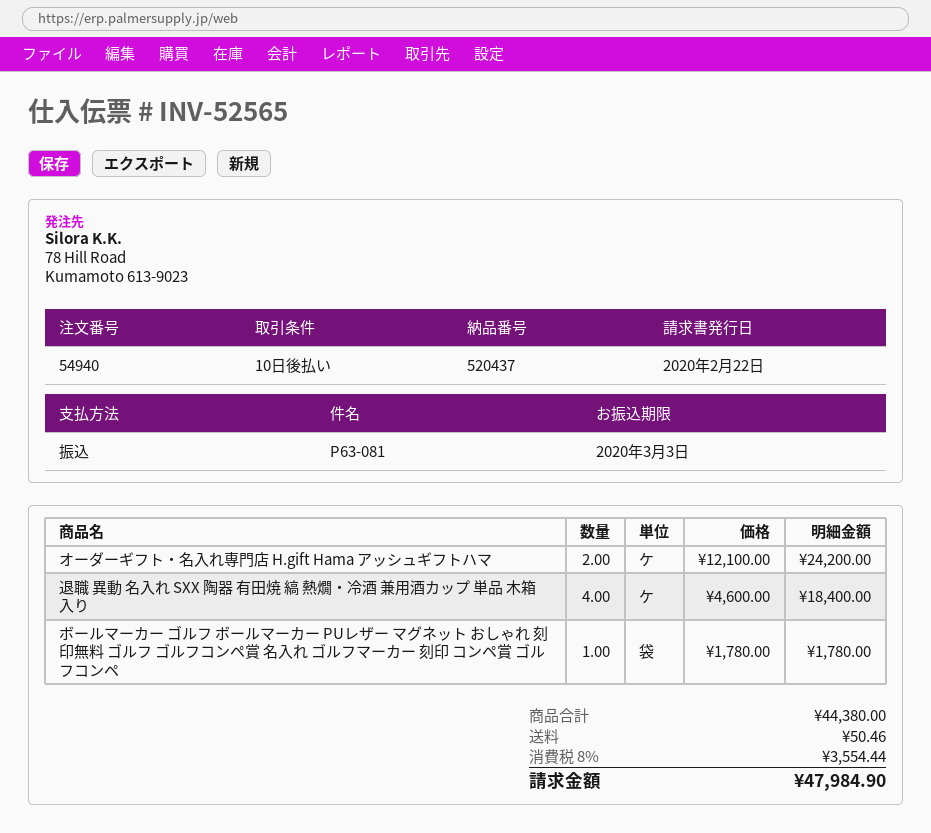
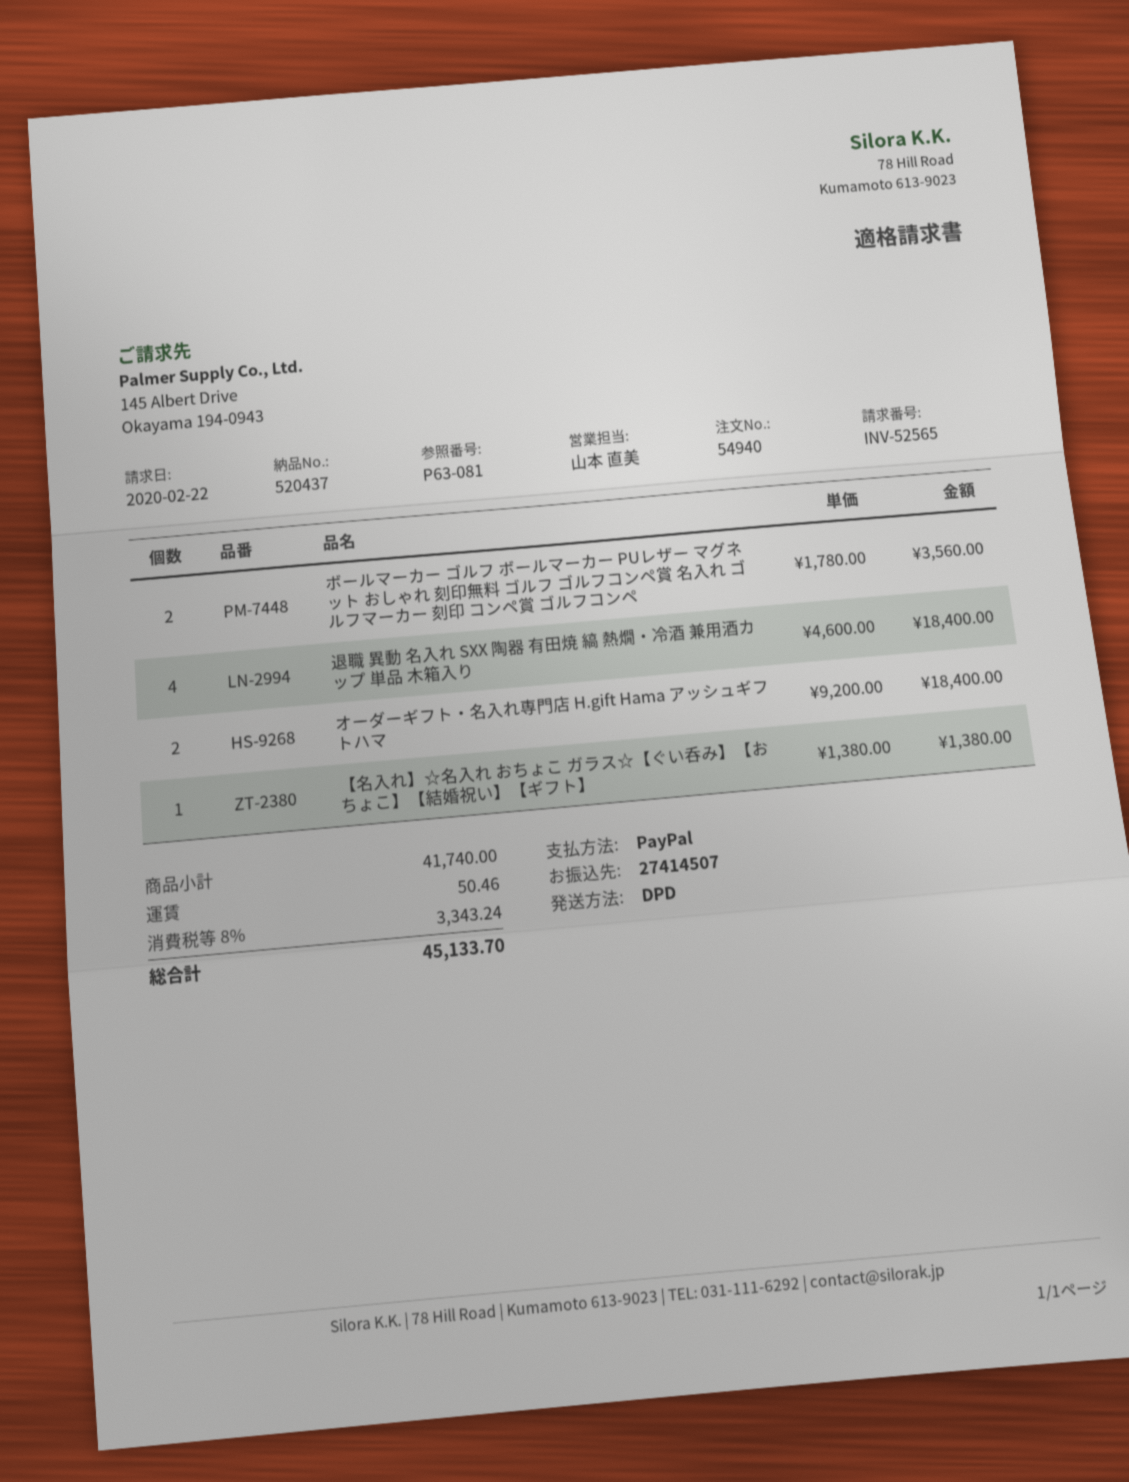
payment method: bank transfer -> PayPal
オーダーギフト・名入れ専門店 H.gift Hama アッシュギフトハマ: 2 x 12100.00 = 24200.00 -> 2 x 9200.00 = 18400.00
ボールマーカー ゴルフ ボールマーカー PUレザー マグネット おしゃれ 刻印無料 ゴルフ ゴルフコンペ賞 名入れ ゴルフマーカー 刻印 コンペ賞 ゴルフコンペ: 1 x 1780.00 = 1780.00 -> 2 x 1780.00 = 3560.00
【名入れ】☆名入れ おちょこ ガラス☆【ぐい呑み】【おちょこ】【結婚祝い】【ギフト】: none -> 1 x 1380.00 = 1380.00
subtotal: 44380.00 -> 41740.00
tax: 8% = 3554.44 -> 8% = 3343.24
total: 47984.90 -> 45133.70

